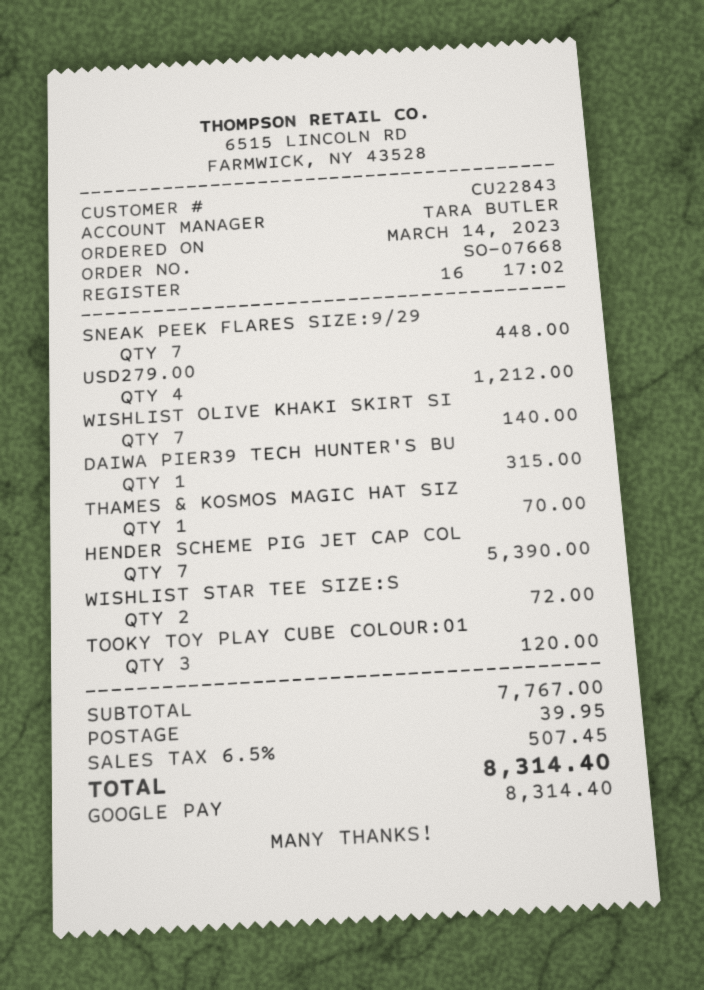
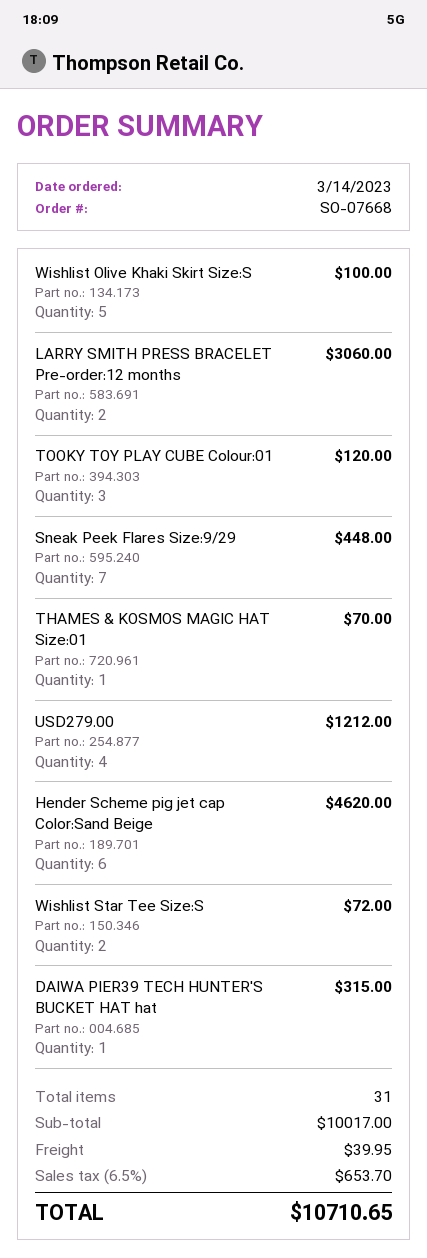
WISHLIST OLIVE KHAKI SKIRT SI: 7 for 140.00 -> 5 for 100.00
HENDER SCHEME PIG JET CAP COL: 7 for 5390.00 -> 6 for 4620.00
LARRY SMITH PRESS BRACELET Pre-order:12 months: none -> 2 for 3060.00
subtotal: 7767.00 -> 10017.00
tax: 6.5% = 507.45 -> 6.5% = 653.70
total: 8314.40 -> 10710.65

